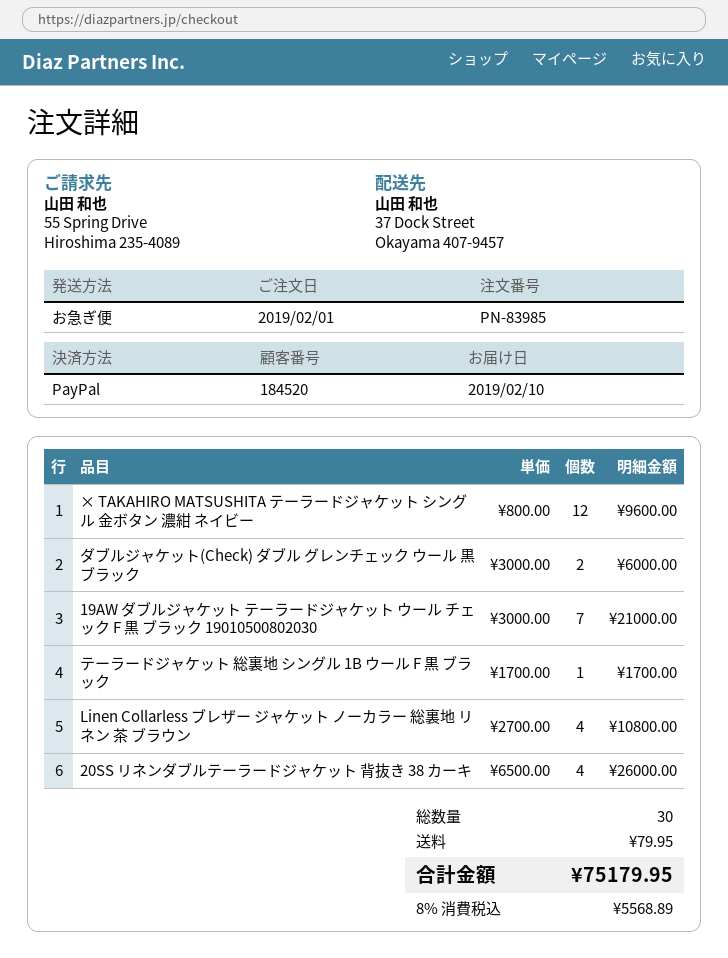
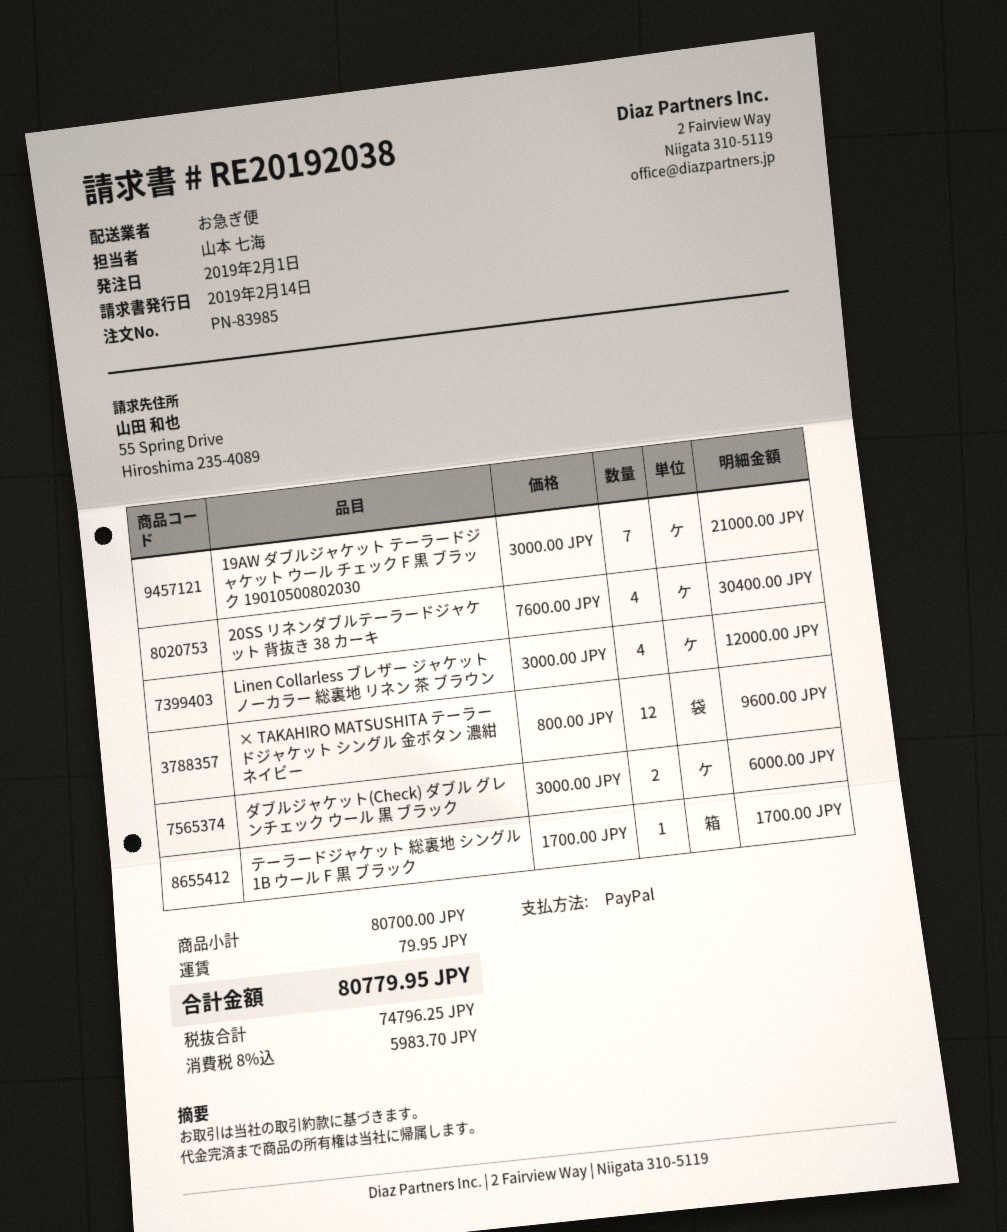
Linen Collarless ブレザー ジャケット ノーカラー 総裏地 リネン 茶 ブラウン: 4 x 2700.00 = 10800.00 -> 4 x 3000.00 = 12000.00
20SS リネンダブルテーラードジャケット 背抜き 38 カーキ: 4 x 6500.00 = 26000.00 -> 4 x 7600.00 = 30400.00
tax: 8% = 5568.89 -> 8% = 5983.70
total: 75179.95 -> 80779.95

